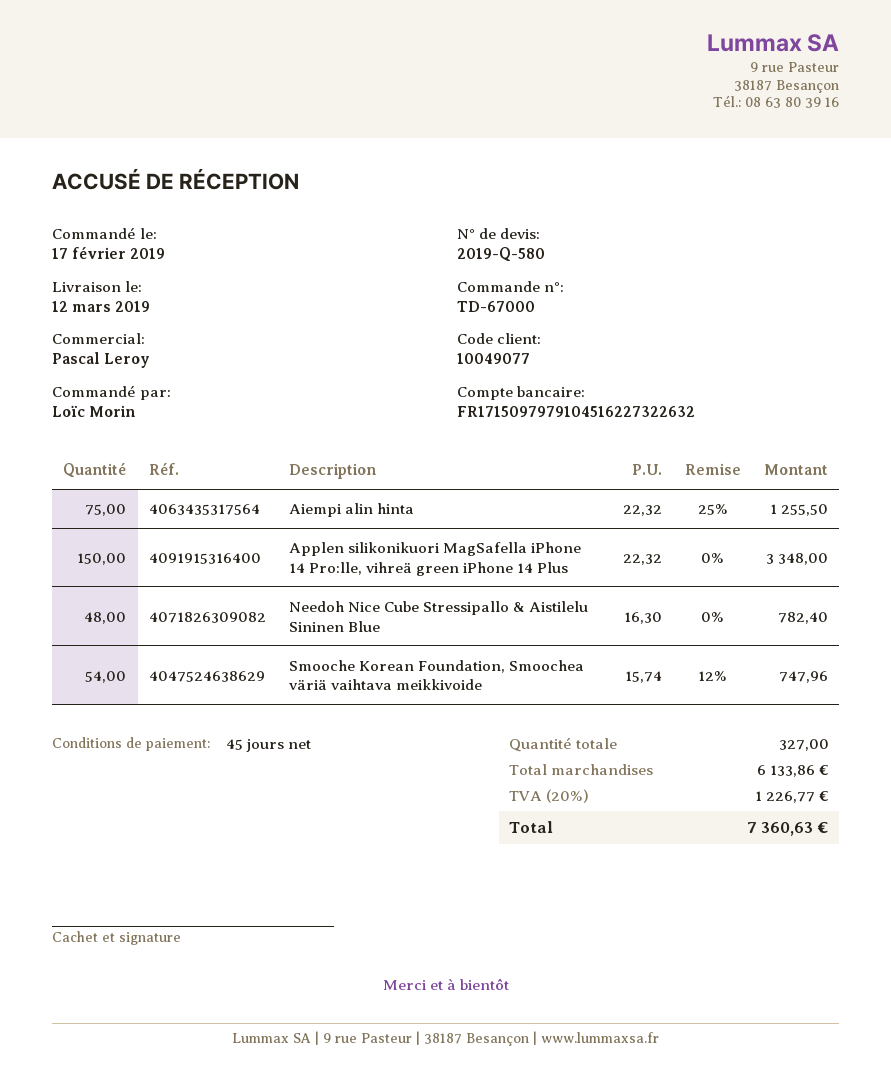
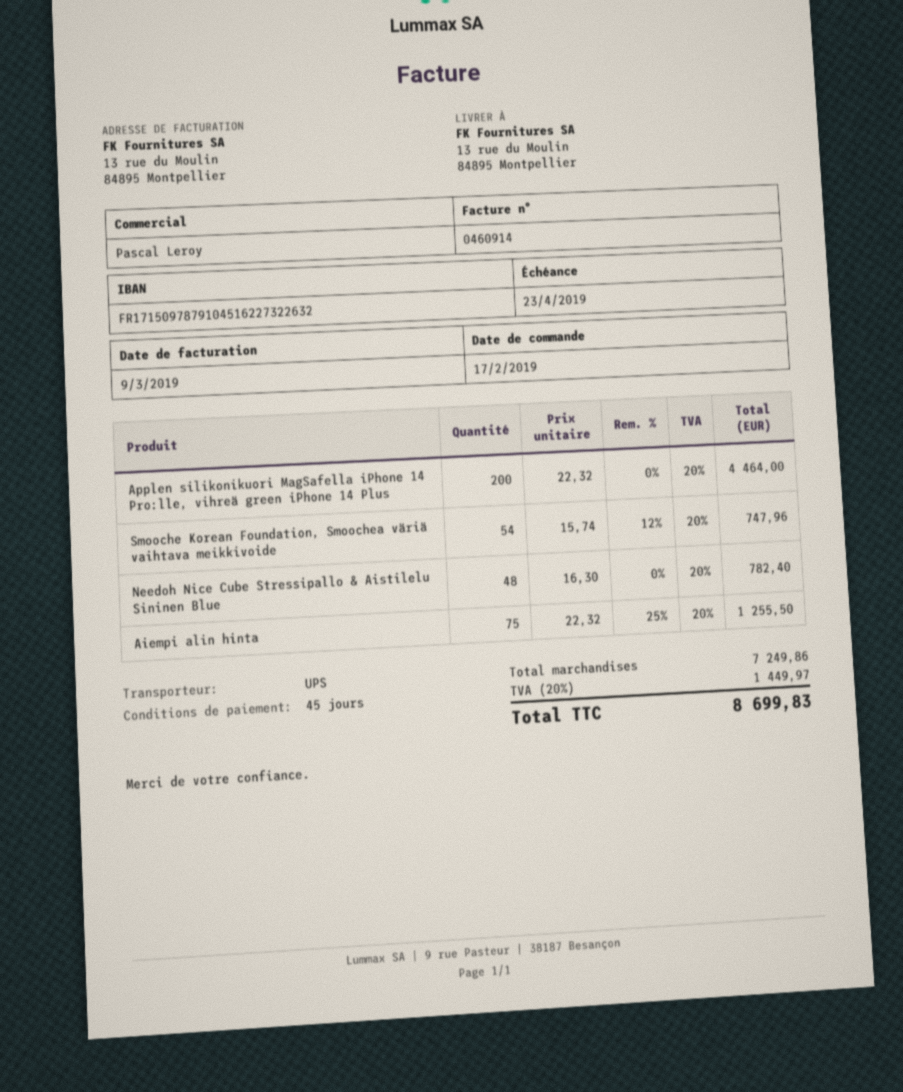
bank account: FR1715097979104516227322632 -> FR1715097879104516227322632
Applen silikonikuori MagSafella iPhone 14 Pro:lle, vihreä green iPhone 14 Plus: 150 x 22.32 = 3348.00 -> 200 x 22.32 = 4464.00
subtotal: 6133.86 -> 7249.86
tax: 20% = 1226.77 -> 20% = 1449.97
total: 7360.63 -> 8699.83

